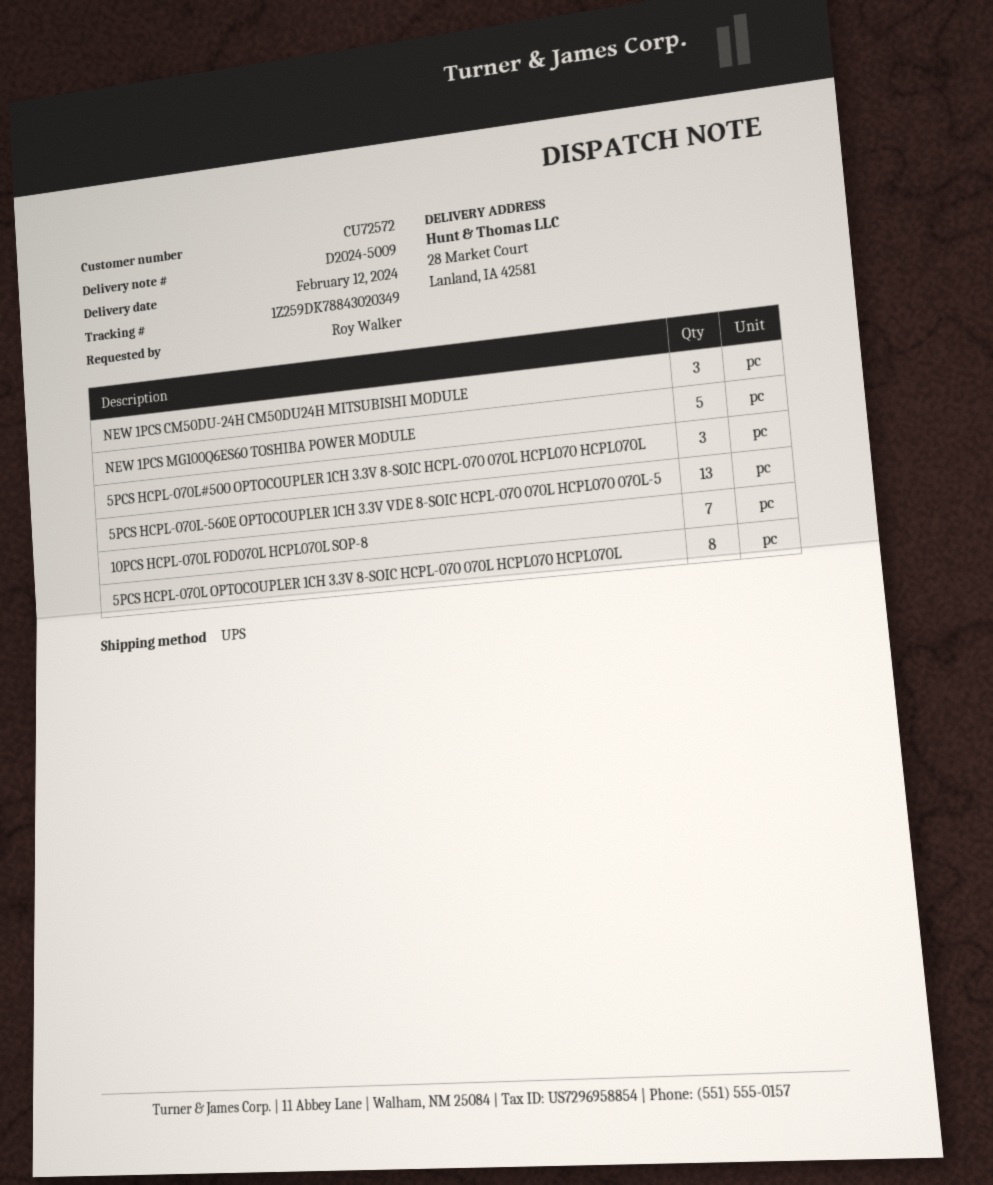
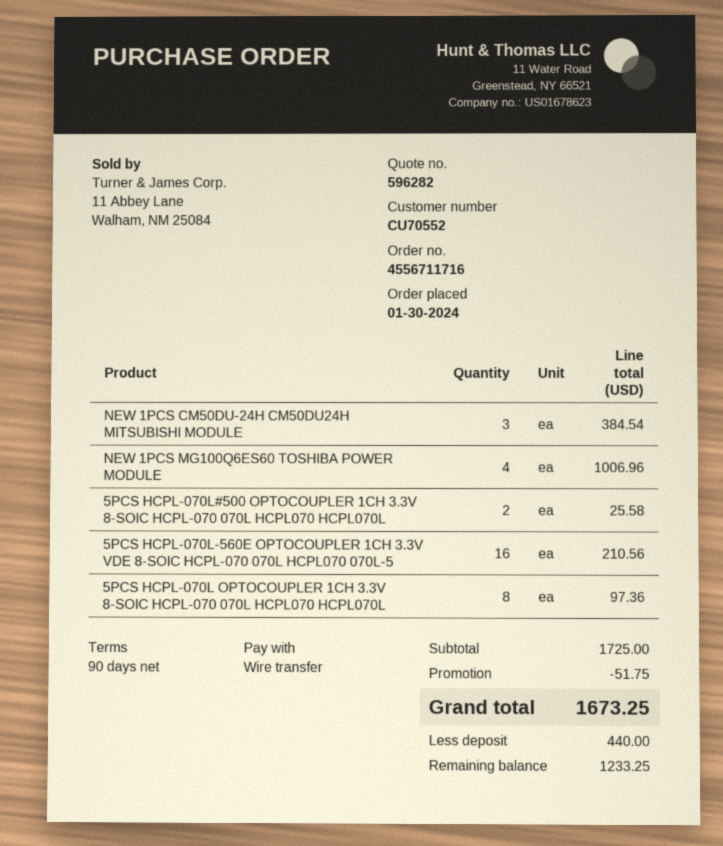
customer number: CU72572 -> CU70552
NEW 1PCS MG100Q6ES60 TOSHIBA POWER MODULE: 5 -> 4
5PCS HCPL-070L#500 OPTOCOUPLER 1CH 3.3V 8-SOIC HCPL-070 070L HCPL070 HCPL070L: 3 -> 2
5PCS HCPL-070L-560E OPTOCOUPLER 1CH 3.3V VDE 8-SOIC HCPL-070 070L HCPL070 070L-5: 13 -> 16
10PCS HCPL-070L FOD070L HCPL070L SOP-8: 7 -> none

